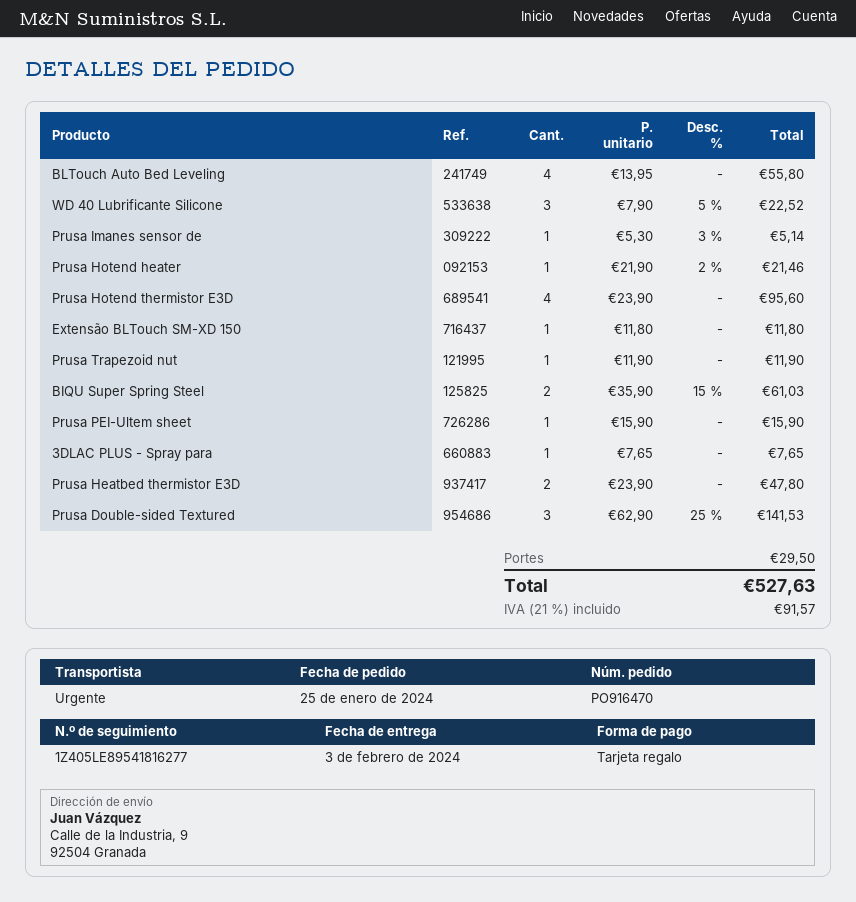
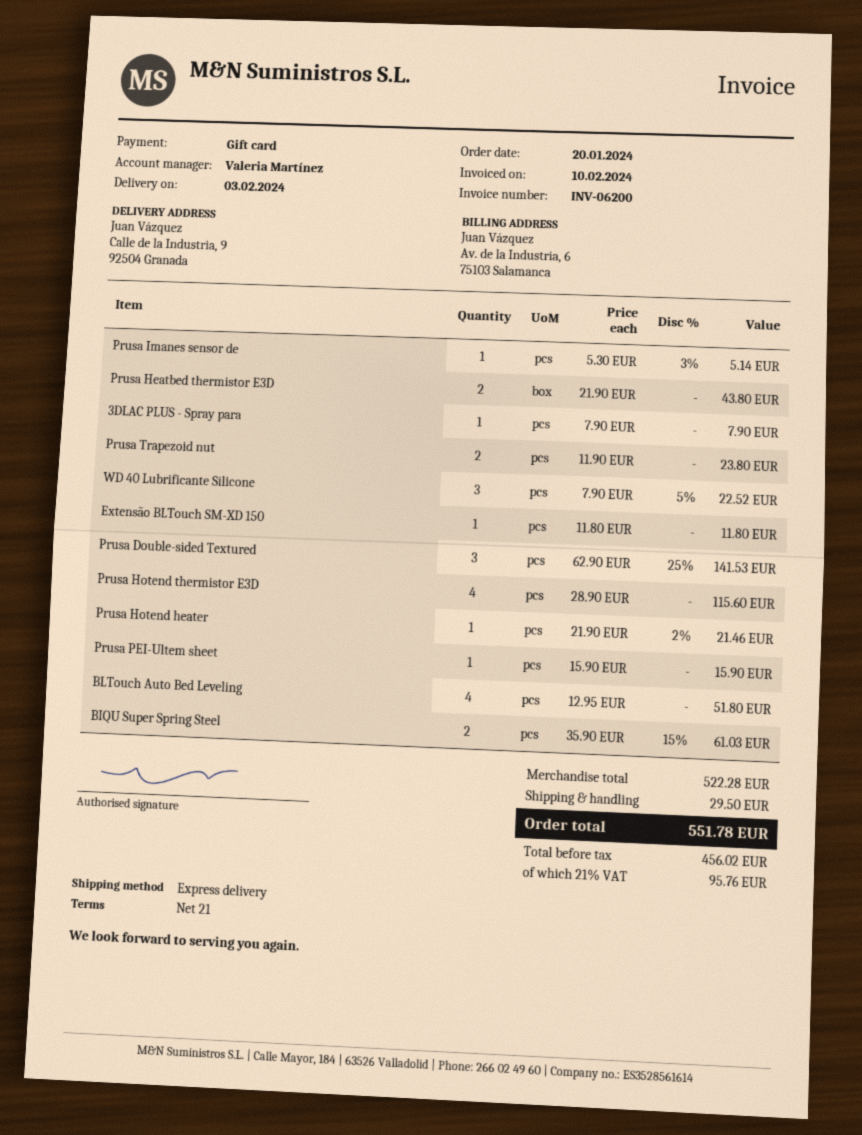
order date: 2024-01-25 -> 2024-01-20
BLTouch Auto Bed Leveling: 4 x 13.95 = 55.80 -> 4 x 12.95 = 51.80
Prusa Hotend thermistor E3D: 4 x 23.90 = 95.60 -> 4 x 28.90 = 115.60
Prusa Trapezoid nut: 1 x 11.90 = 11.90 -> 2 x 11.90 = 23.80
3DLAC PLUS - Spray para: 1 x 7.65 = 7.65 -> 1 x 7.90 = 7.90
Prusa Heatbed thermistor E3D: 2 x 23.90 = 47.80 -> 2 x 21.90 = 43.80
tax: 21% = 91.57 -> 21% = 95.76
total: 527.63 -> 551.78

